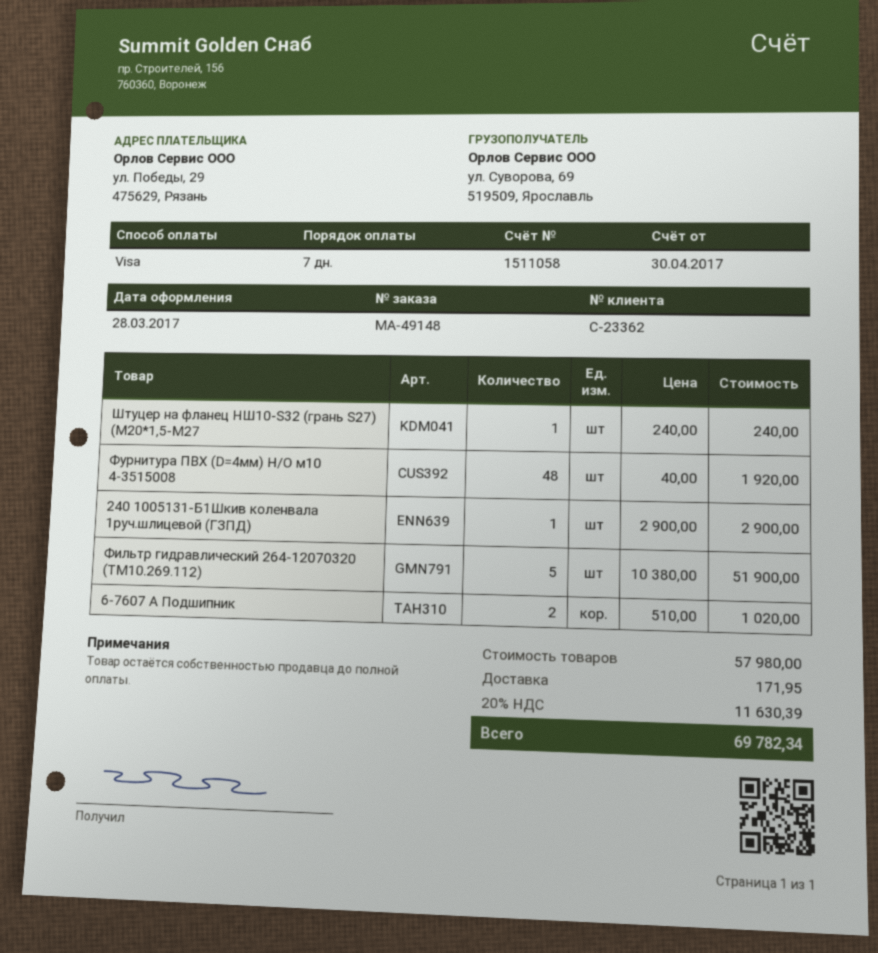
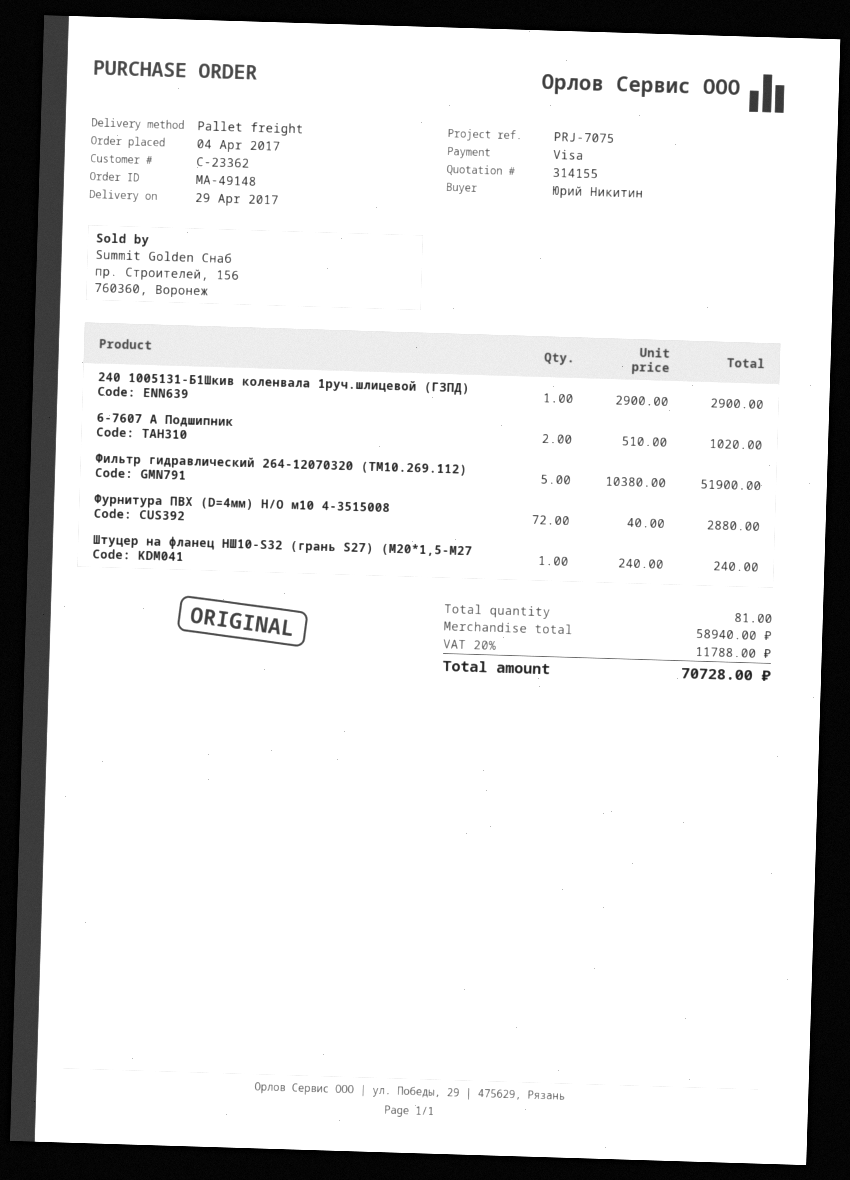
order date: 2017-03-28 -> 2017-04-04
Фурнитура ПВХ (D=4мм) Н/О м10 4-3515008: 48 x 40.00 = 1920.00 -> 72 x 40.00 = 2880.00
subtotal: 57980.00 -> 58940.00
shipping: 171.95 -> none
tax: 20% = 11630.39 -> 20% = 11788.00
total: 69782.34 -> 70728.00

